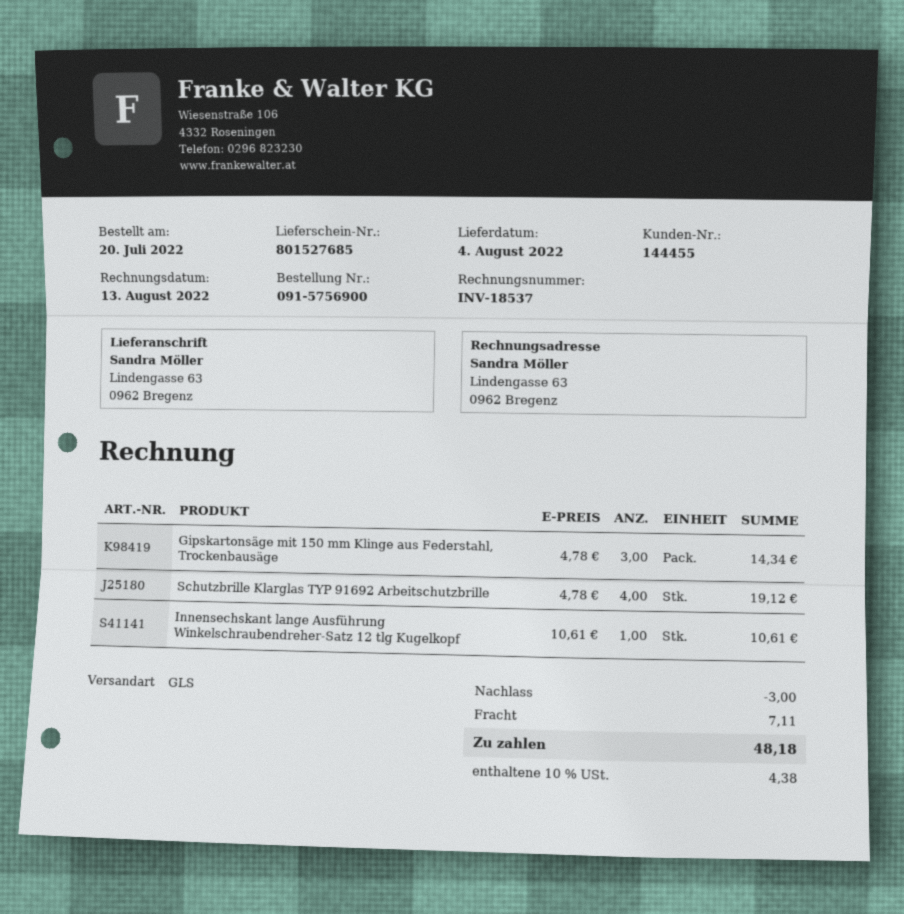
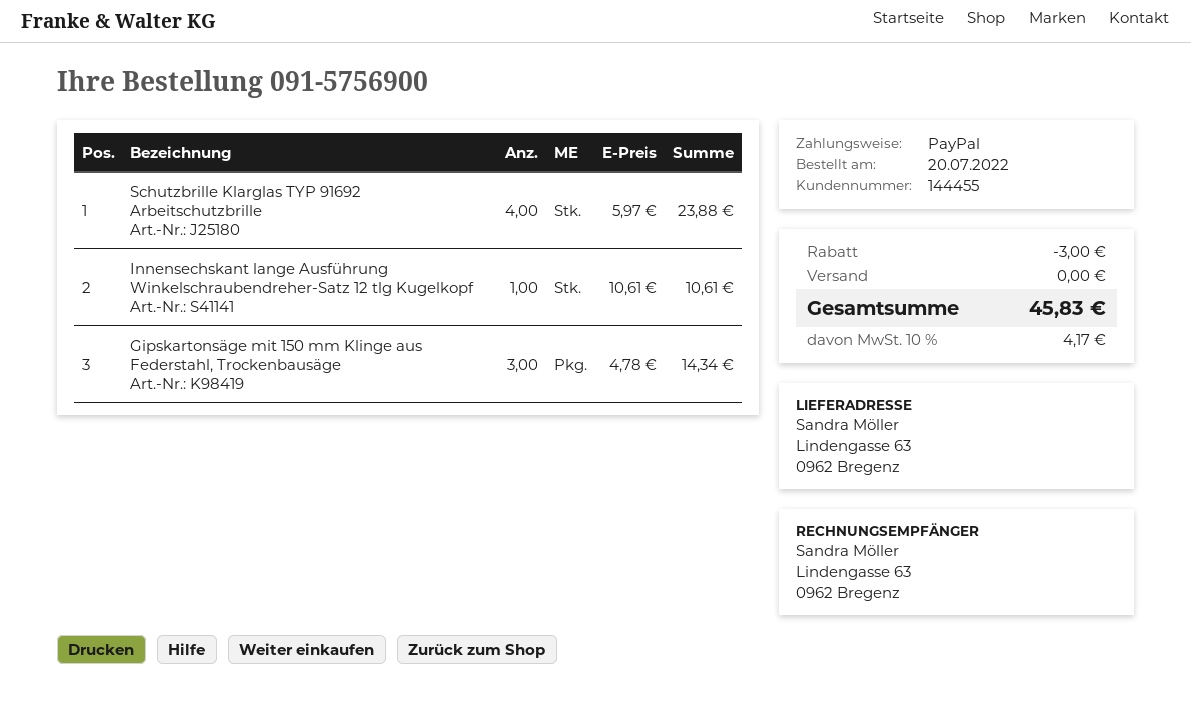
Schutzbrille Klarglas TYP 91692 Arbeitschutzbrille: 4 x 4.78 = 19.12 -> 4 x 5.97 = 23.88
shipping: 7.11 -> 0.00
tax: 10% = 4.38 -> 10% = 4.17
total: 48.18 -> 45.83

